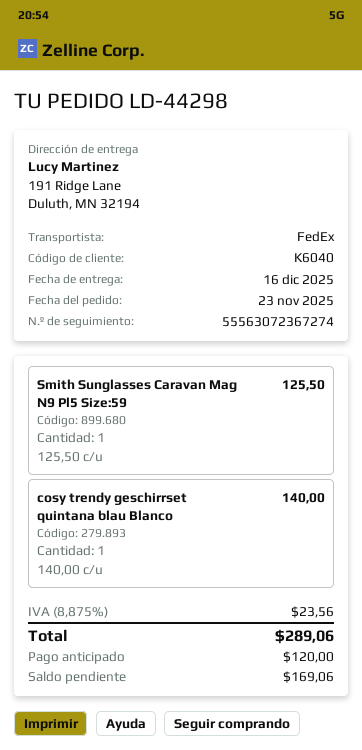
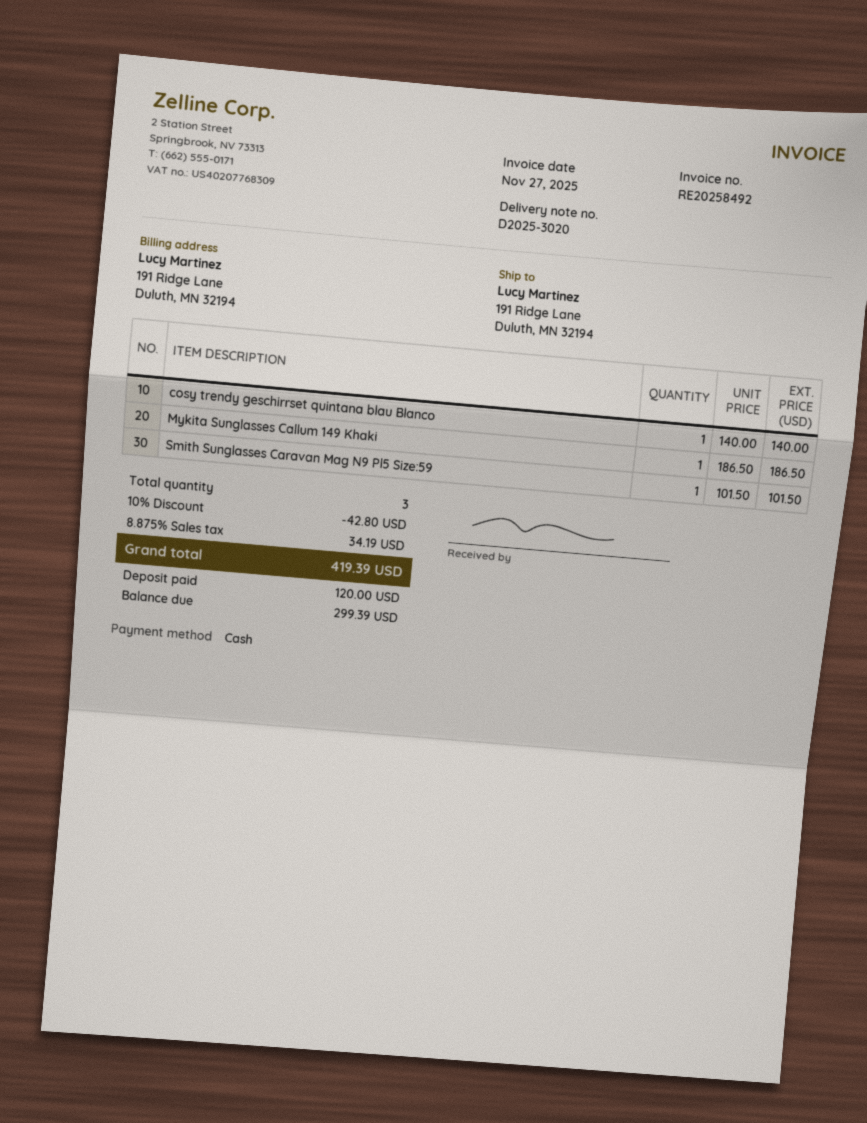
Smith Sunglasses Caravan Mag N9 Pl5 Size:59: 1 x 125.50 = 125.50 -> 1 x 101.50 = 101.50
Mykita Sunglasses Callum 149 Khaki: none -> 1 x 186.50 = 186.50
discount: none -> 10% = 42.80
tax: 8.875% = 23.56 -> 8.875% = 34.19
total: 289.06 -> 419.39
balance: 169.06 -> 299.39

